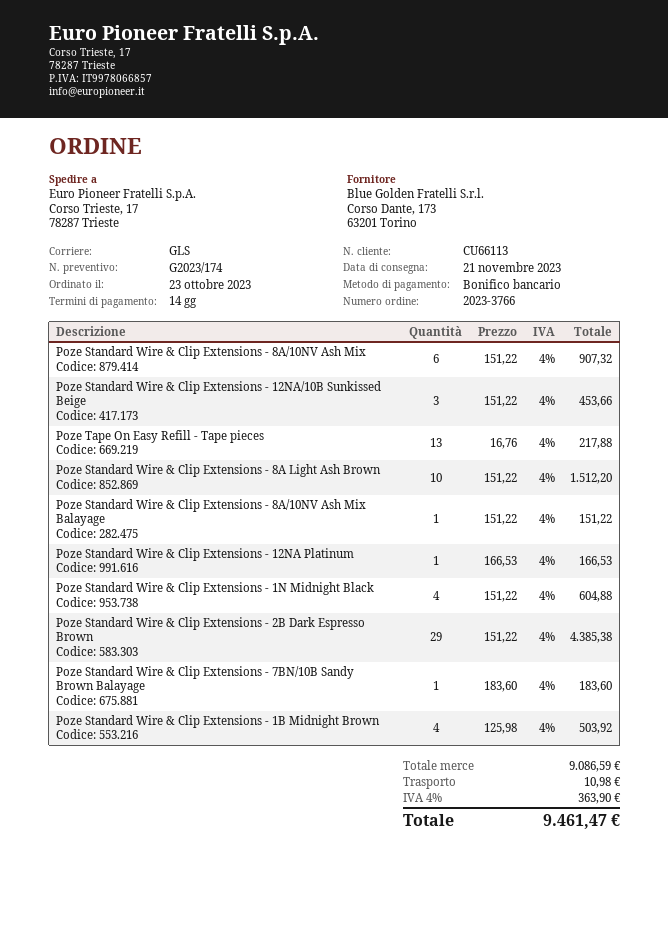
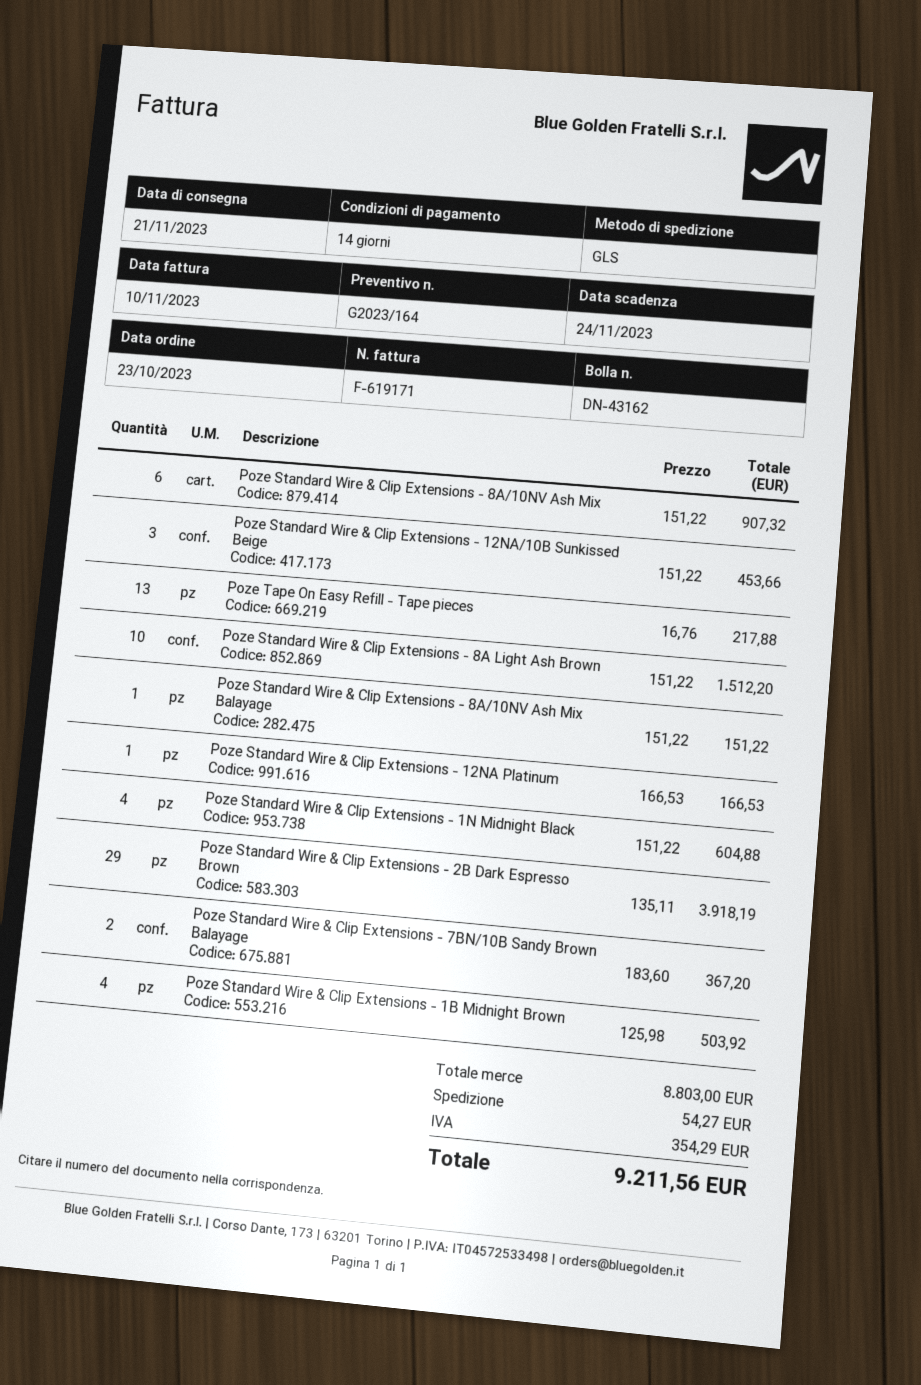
quote number: G2023/174 -> G2023/164
Poze Standard Wire & Clip Extensions - 2B Dark Espresso Brown: 29 x 151.22 = 4385.38 -> 29 x 135.11 = 3918.19
Poze Standard Wire & Clip Extensions - 7BN/10B Sandy Brown Balayage: 1 x 183.60 = 183.60 -> 2 x 183.60 = 367.20
subtotal: 9086.59 -> 8803.00
shipping: 10.98 -> 54.27
tax: 363.90 -> 354.29
total: 9461.47 -> 9211.56

